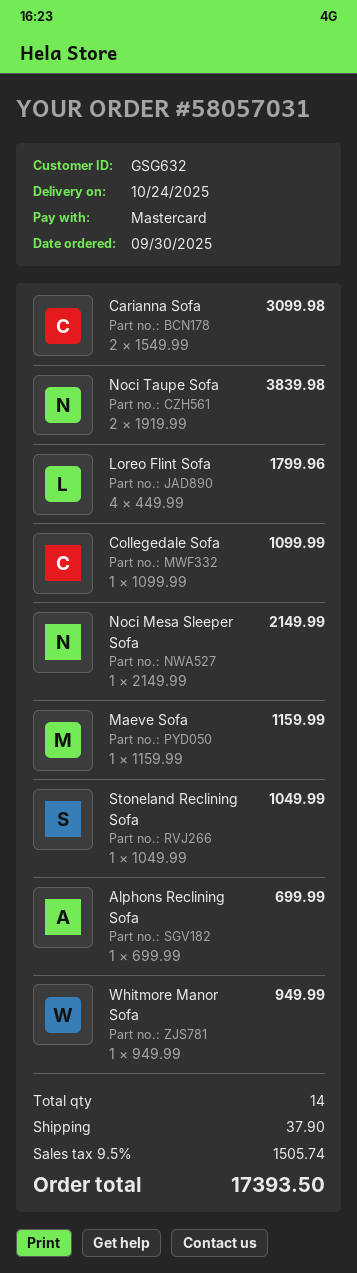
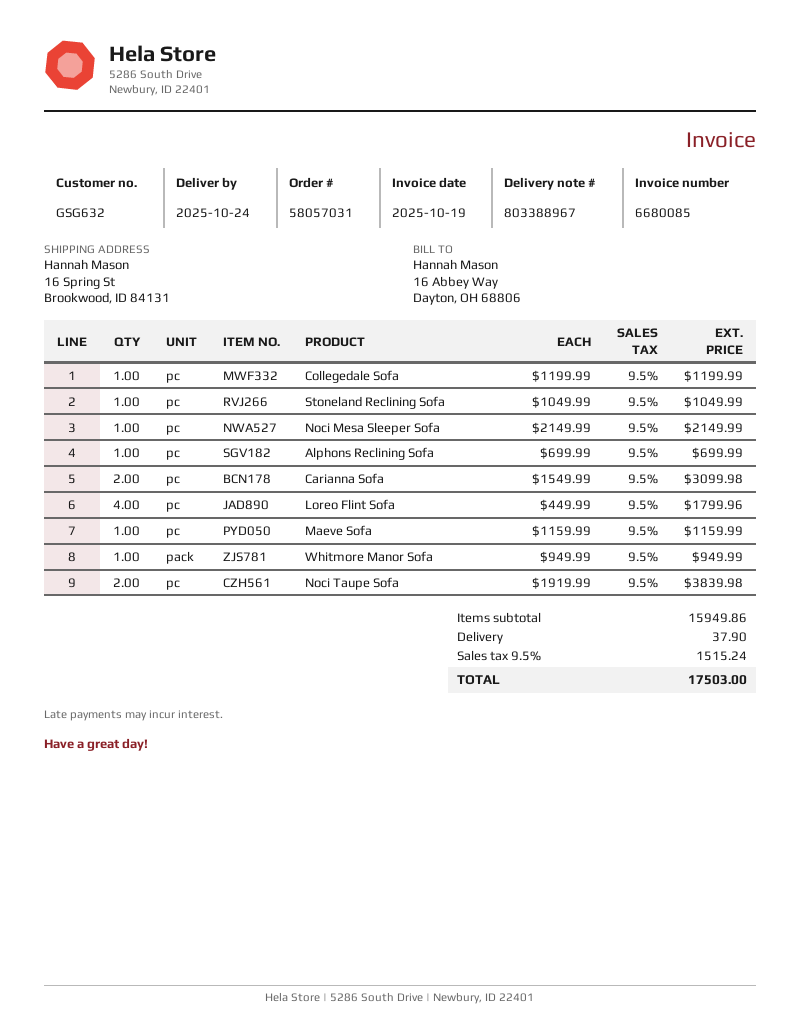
Collegedale Sofa: 1 x 1099.99 = 1099.99 -> 1 x 1199.99 = 1199.99
tax: 9.5% = 1505.74 -> 9.5% = 1515.24
total: 17393.50 -> 17503.00

